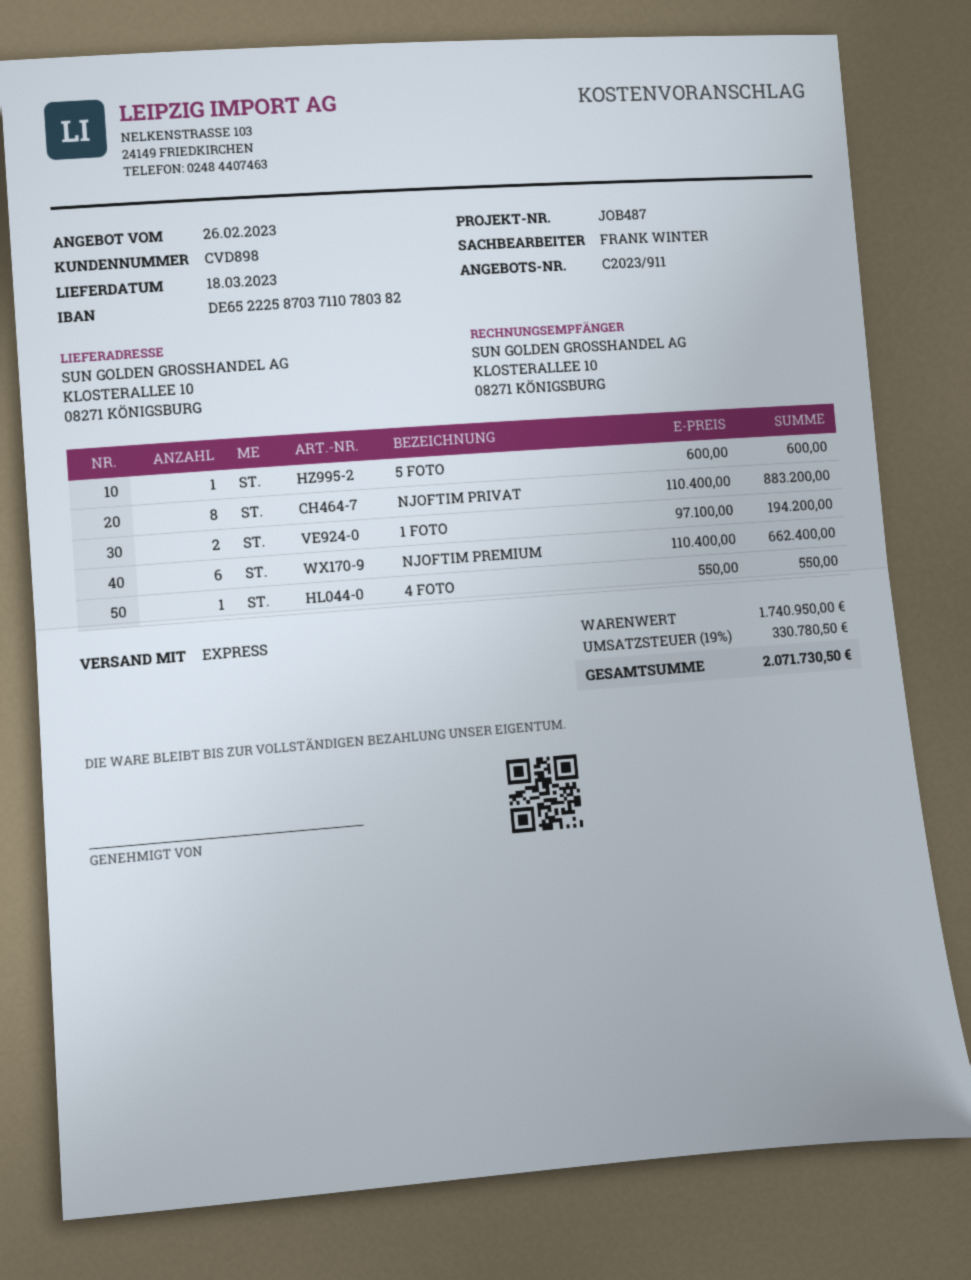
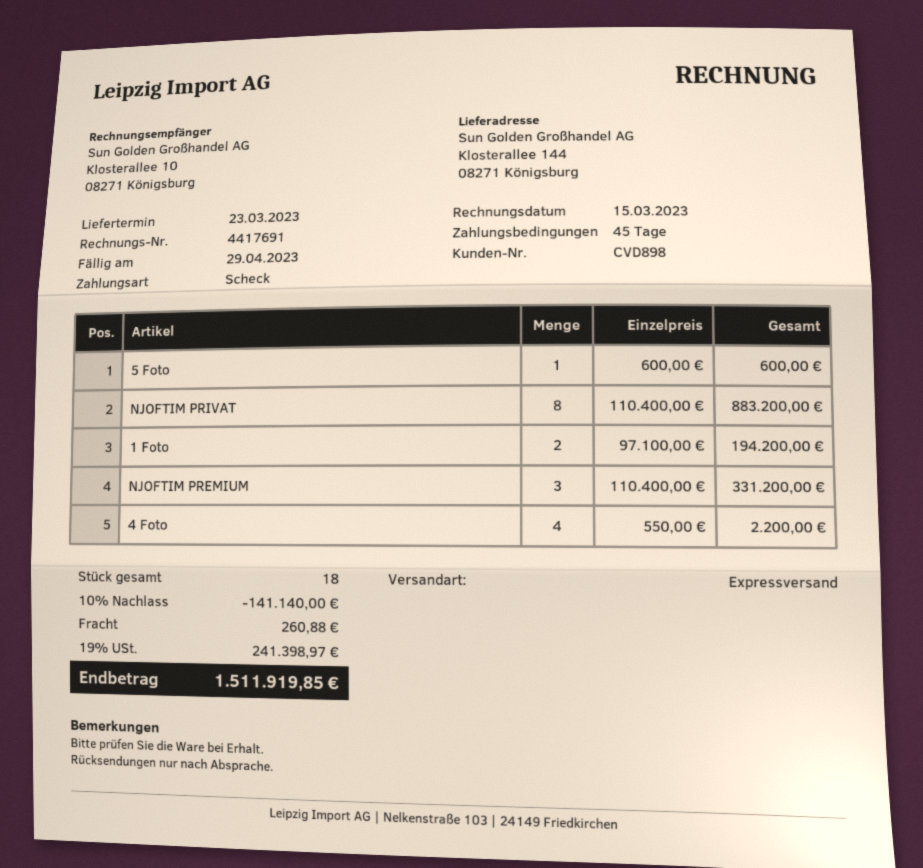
delivery date: 2023-03-18 -> 2023-03-23
ship to: KLOSTERALLEE 10, 08271 KÖNIGSBURG -> Klosterallee 144, 08271 Königsburg
NJOFTIM PREMIUM: 6 x 110400.00 = 662400.00 -> 3 x 110400.00 = 331200.00
4 FOTO: 1 x 550.00 = 550.00 -> 4 x 550.00 = 2200.00
discount: none -> 10% = 141140.00
shipping: none -> 260.88
tax: 19% = 330780.50 -> 19% = 241398.97
total: 2071730.50 -> 1511919.85

